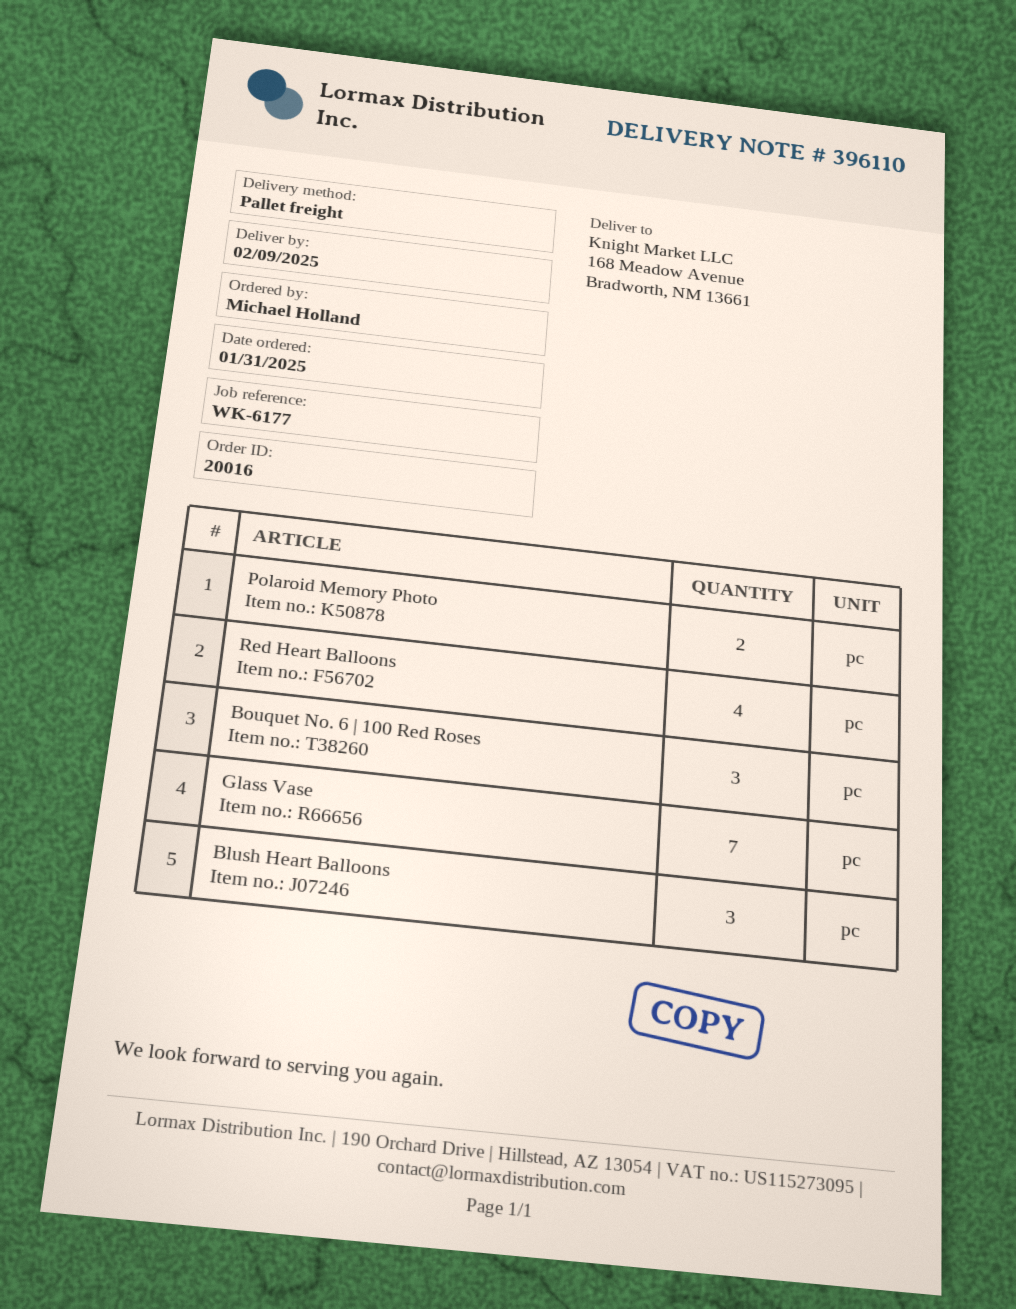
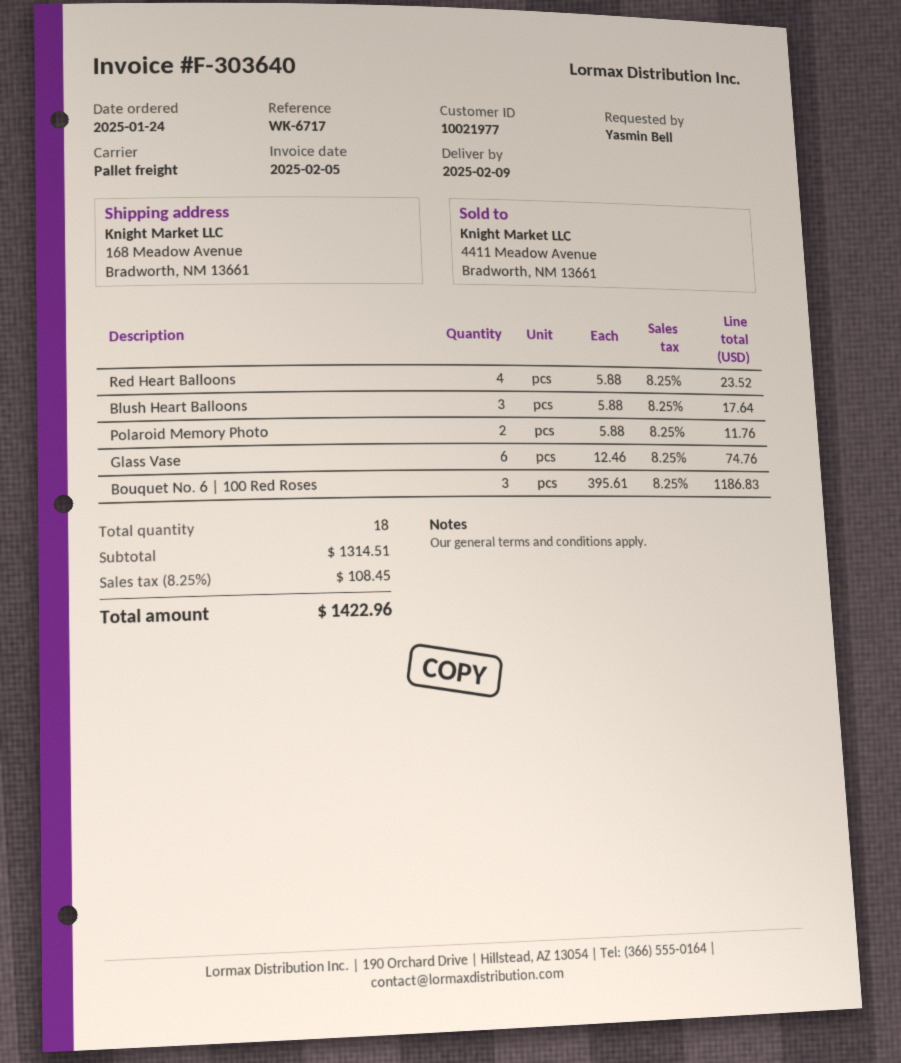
order date: 2025-01-31 -> 2025-01-24
reference: WK-6177 -> WK-6717
ordered by: Michael Holland -> Yasmin Bell
Glass Vase: 7 -> 6

